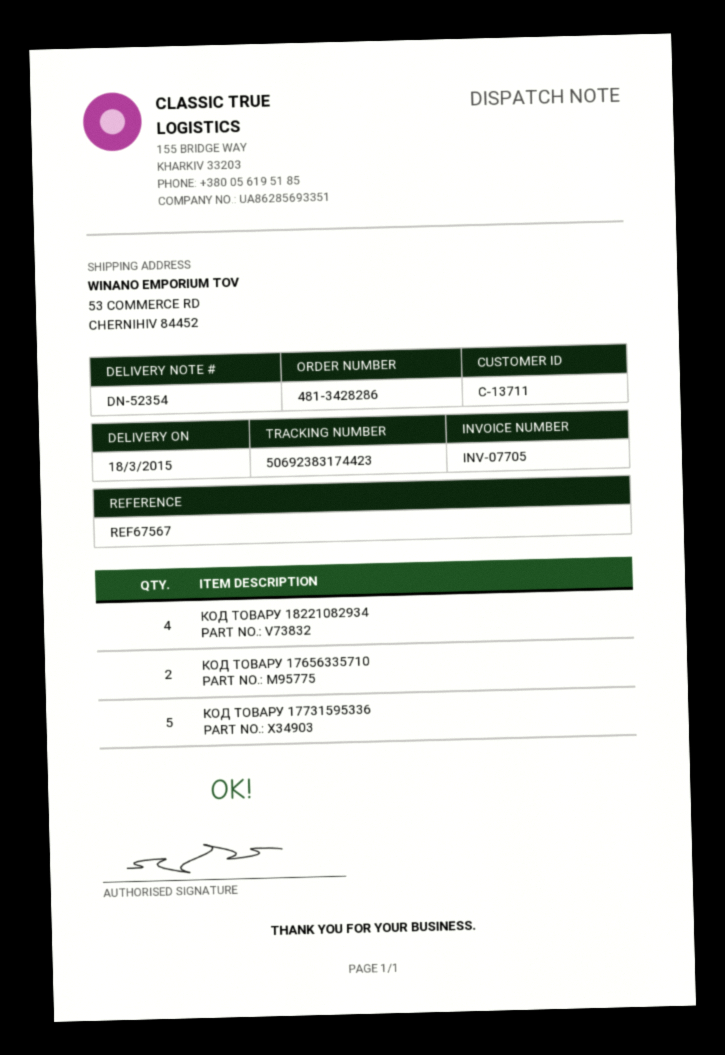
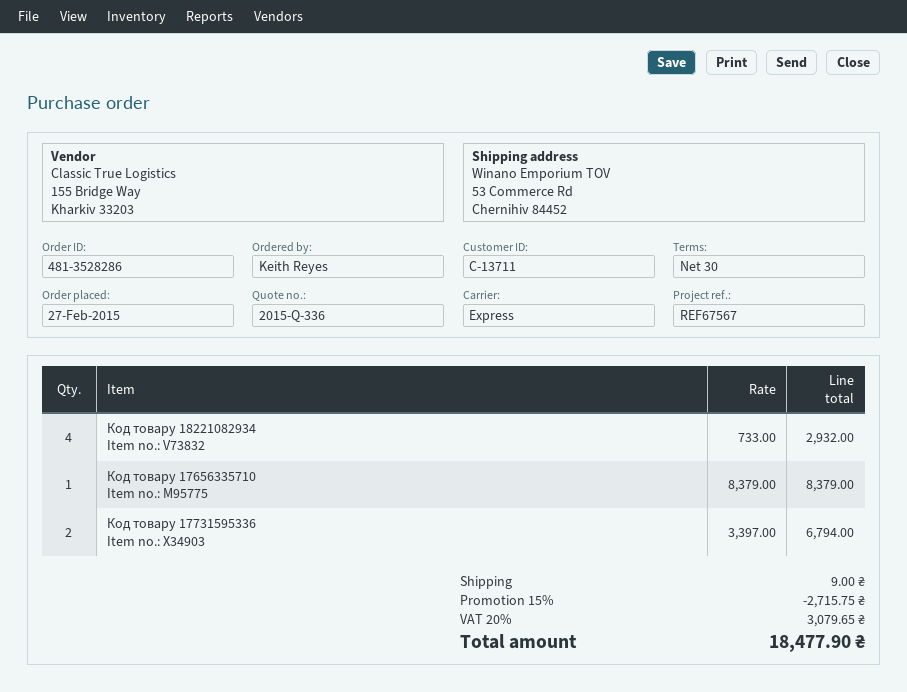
order number: 481-3428286 -> 481-3528286
КОД ТОВАРУ 17656335710: 2 -> 1
КОД ТОВАРУ 17731595336: 5 -> 2

